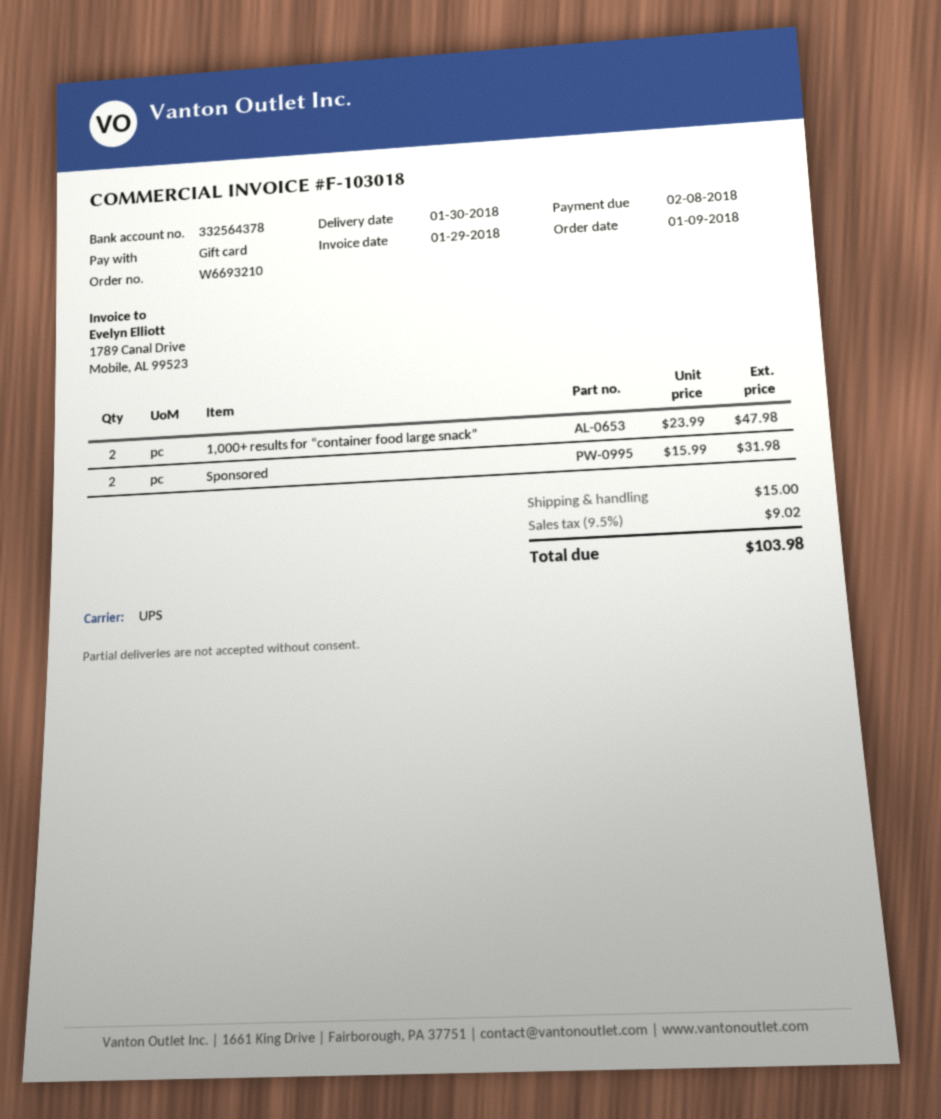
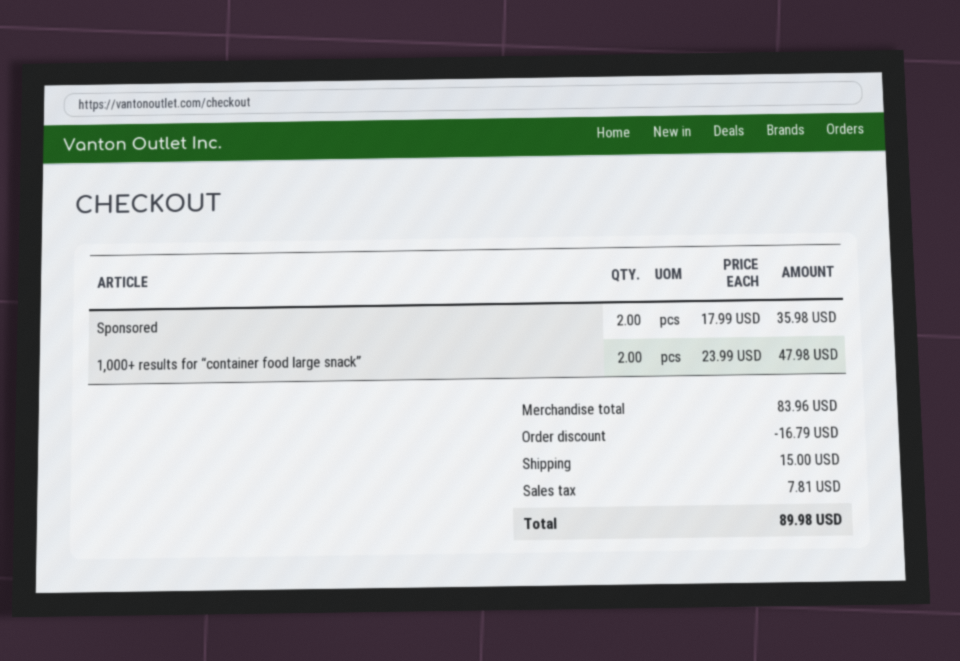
Sponsored: 2 x 15.99 = 31.98 -> 2 x 17.99 = 35.98
discount: none -> 16.79
tax: 9.02 -> 7.81
total: 103.98 -> 89.98

